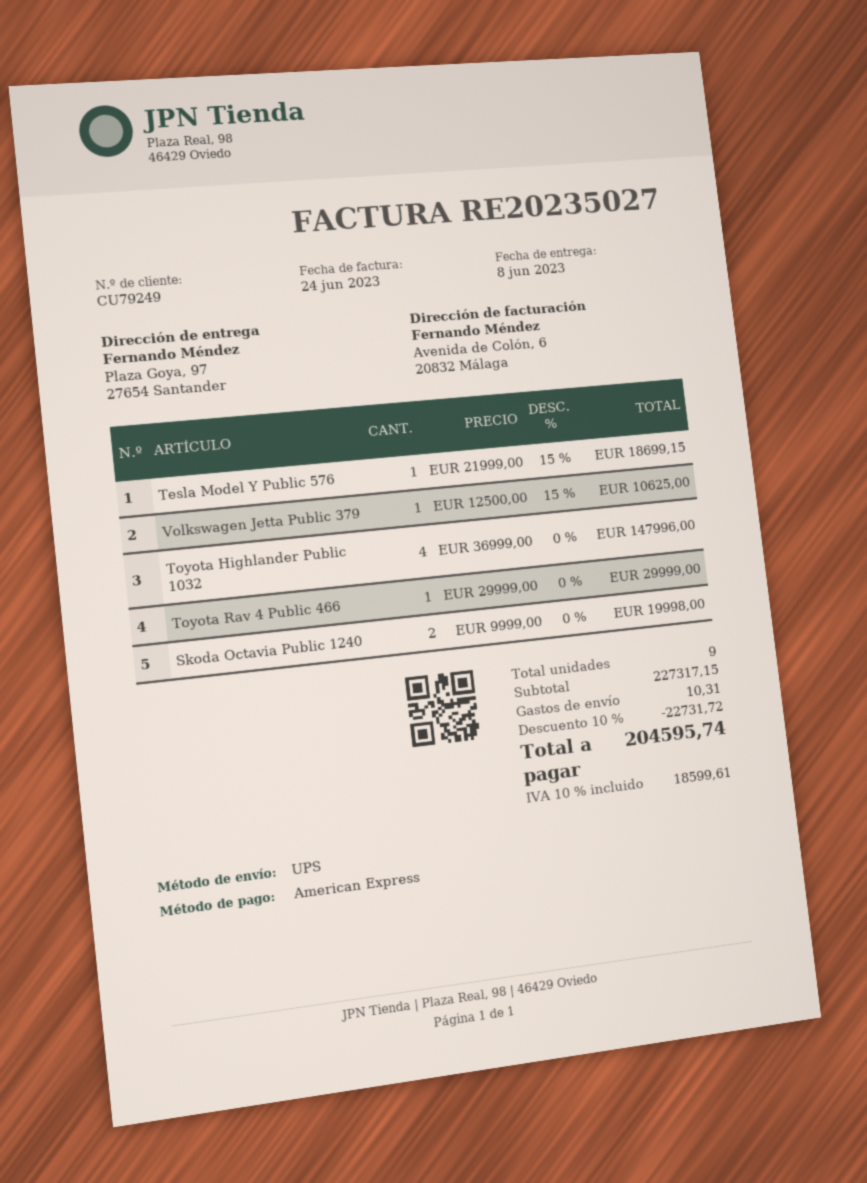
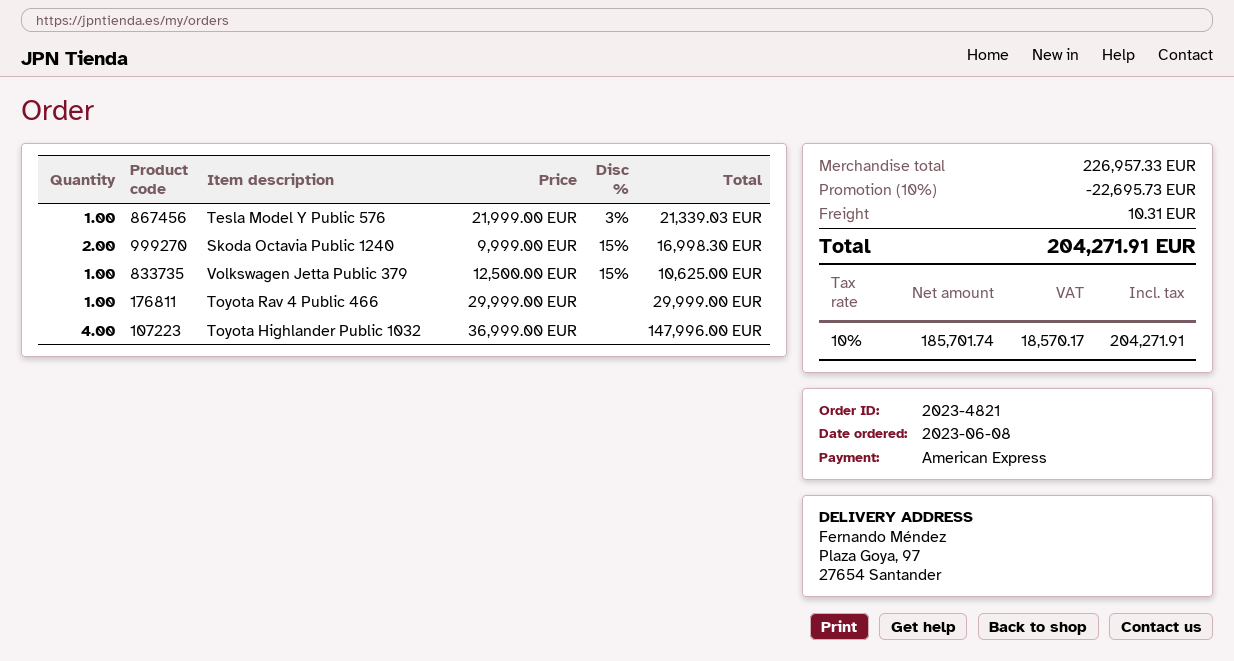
Tesla Model Y Public 576: 1 x 21999.00 - 15% = 18699.15 -> 1 x 21999.00 - 3% = 21339.03
Skoda Octavia Public 1240: 2 x 9999.00 = 19998.00 -> 2 x 9999.00 - 15% = 16998.30
subtotal: 227317.15 -> 226957.33
discount: 10% = 22731.72 -> 10% = 22695.73
tax: 10% = 18599.61 -> 10% = 18570.17
total: 204595.74 -> 204271.91

